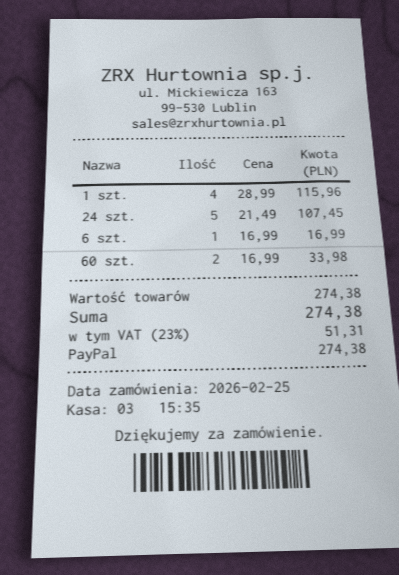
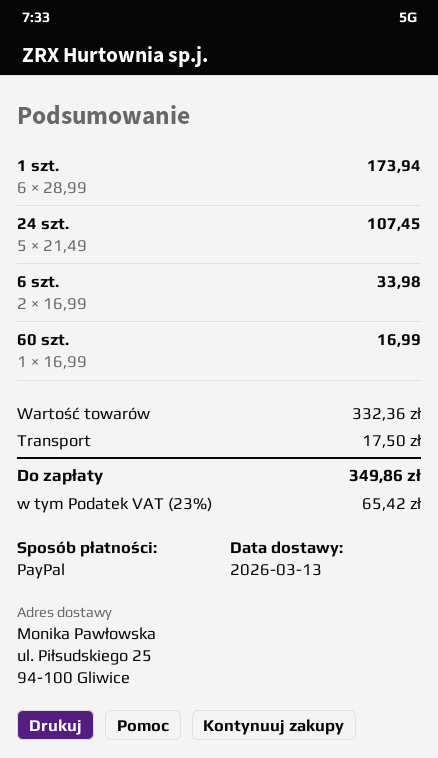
1 szt.: 4 x 28.99 = 115.96 -> 6 x 28.99 = 173.94
6 szt.: 1 x 16.99 = 16.99 -> 2 x 16.99 = 33.98
60 szt.: 2 x 16.99 = 33.98 -> 1 x 16.99 = 16.99
subtotal: 274.38 -> 332.36
shipping: none -> 17.50
tax: 23% = 51.31 -> 23% = 65.42
total: 274.38 -> 349.86

